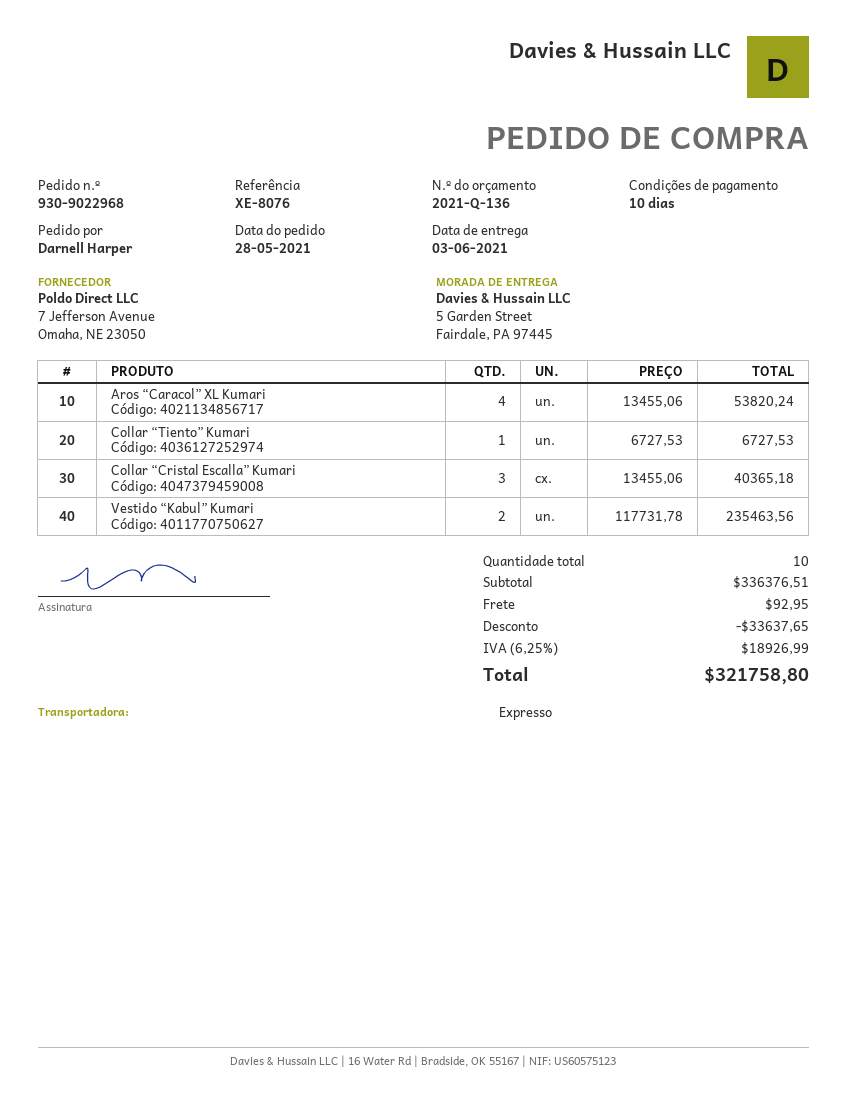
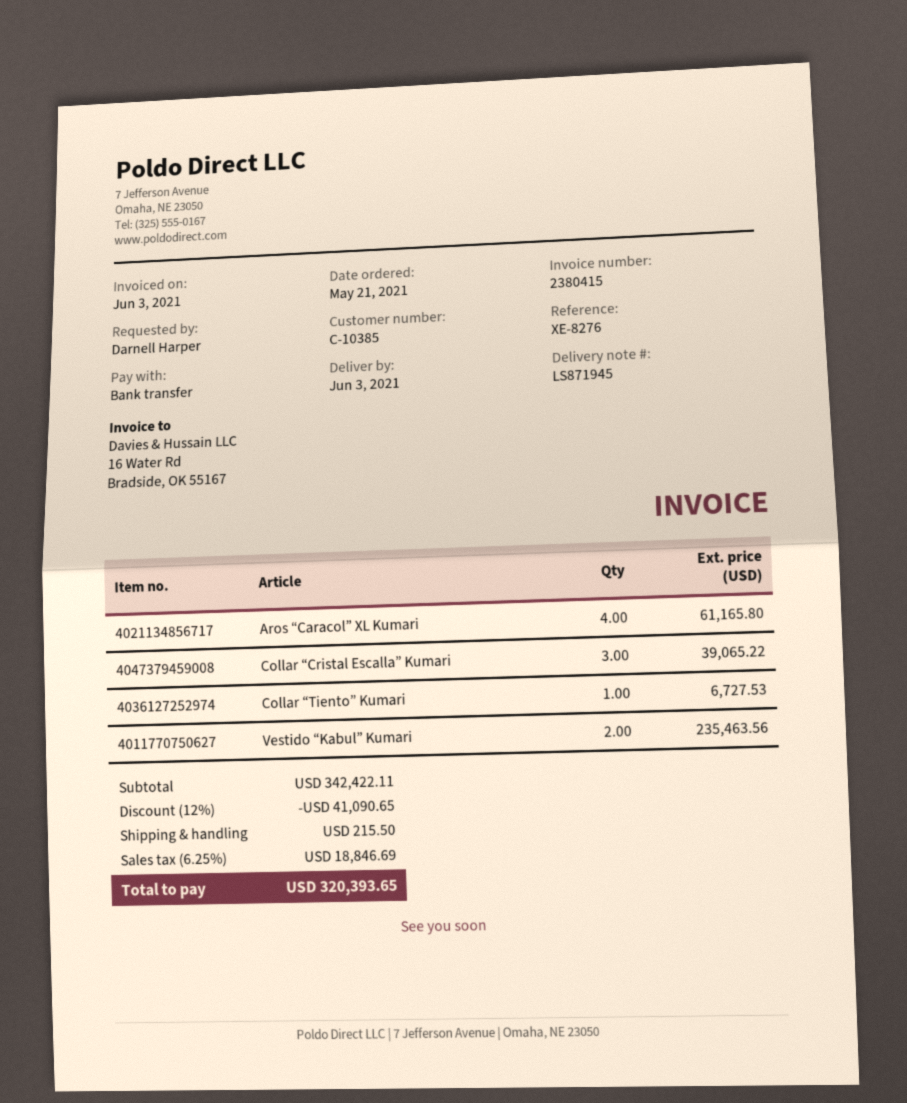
order date: 2021-05-28 -> 2021-05-21
reference: XE-8076 -> XE-8276
Aros “Caracol” XL Kumari: 4 for 53820.24 -> 4 for 61165.80
Collar “Cristal Escalla” Kumari: 3 for 40365.18 -> 3 for 39065.22
subtotal: 336376.51 -> 342422.11
discount: 33637.65 -> 41090.65
shipping: 92.95 -> 215.50
tax: 6.25% = 18926.99 -> 6.25% = 18846.69
total: 321758.80 -> 320393.65

